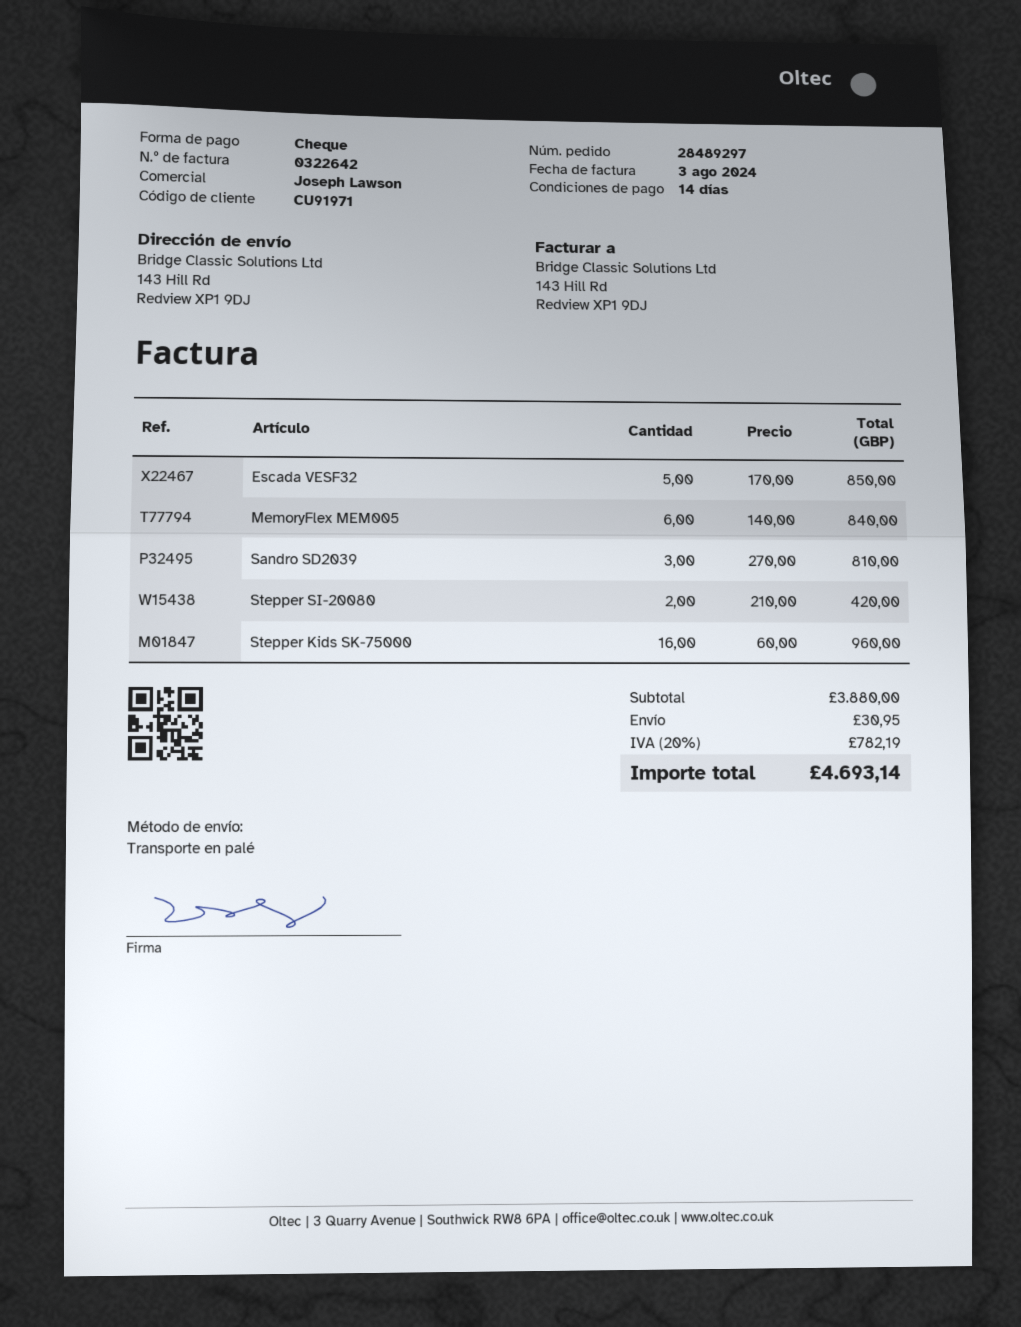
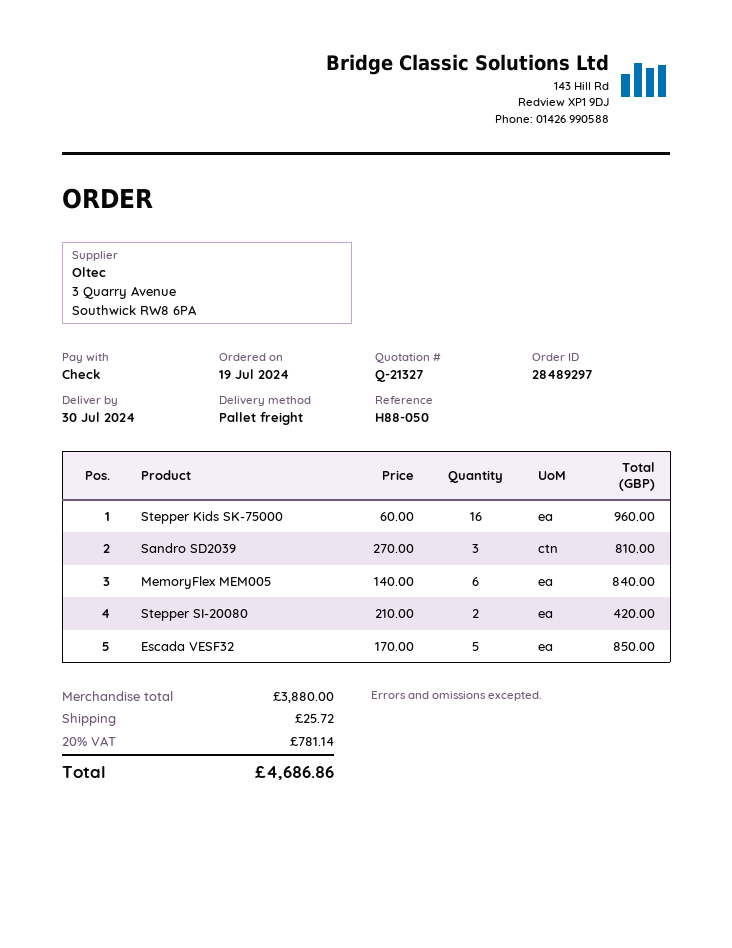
shipping: 30.95 -> 25.72
tax: 20% = 782.19 -> 20% = 781.14
total: 4693.14 -> 4686.86

